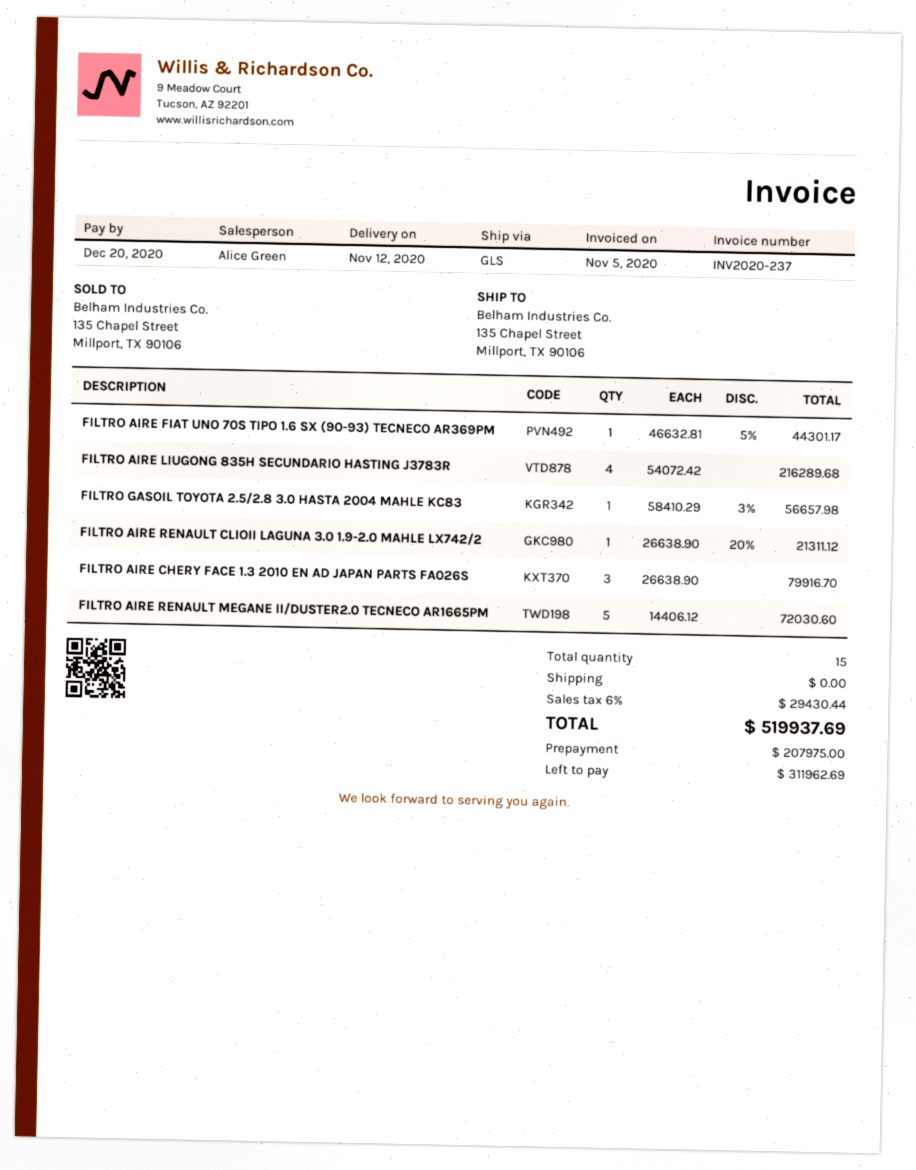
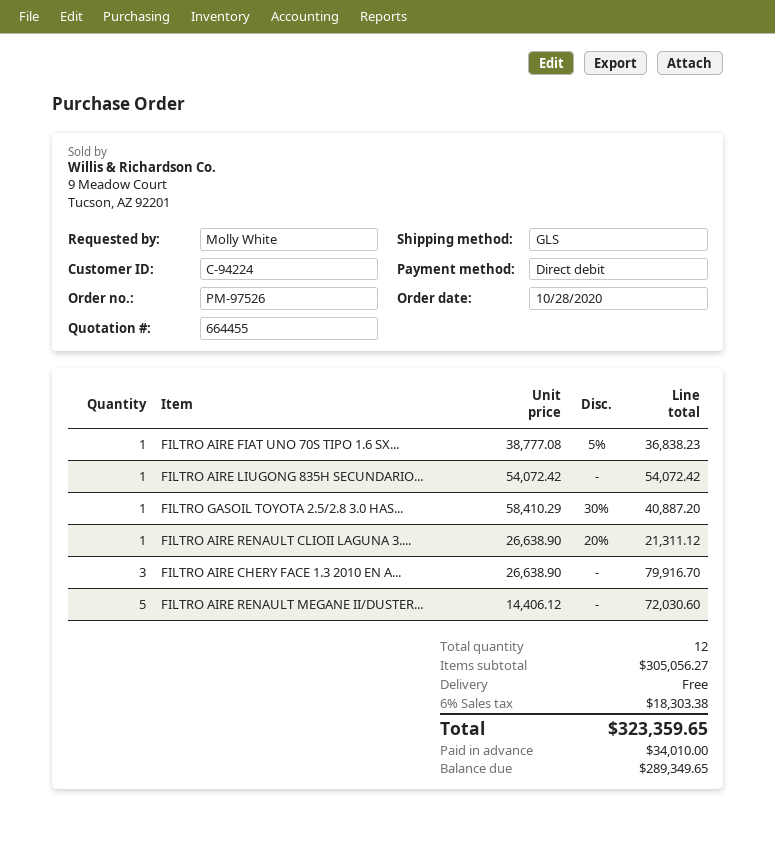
FILTRO AIRE FIAT UNO 70S TIPO 1.6 SX (90-93) TECNECO AR369PM: 1 x 46632.81 - 5% = 44301.17 -> 1 x 38777.08 - 5% = 36838.23
FILTRO AIRE LIUGONG 835H SECUNDARIO HASTING J3783R: 4 x 54072.42 = 216289.68 -> 1 x 54072.42 = 54072.42
FILTRO GASOIL TOYOTA 2.5/2.8 3.0 HASTA 2004 MAHLE KC83: 1 x 58410.29 - 3% = 56657.98 -> 1 x 58410.29 - 30% = 40887.20
total quantity: 15 -> 12
tax: 6% = 29430.44 -> 6% = 18303.38
total: 519937.69 -> 323359.65
deposit: 207975.00 -> 34010.00
balance: 311962.69 -> 289349.65

